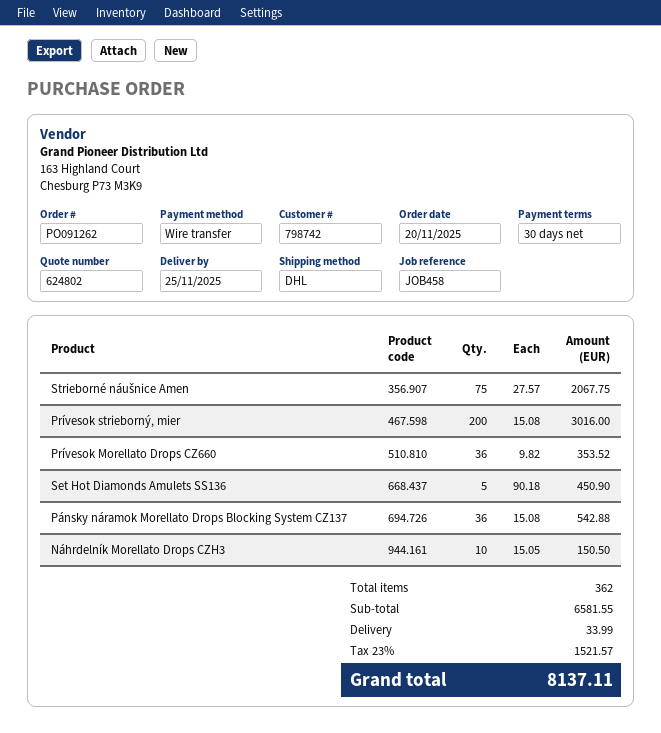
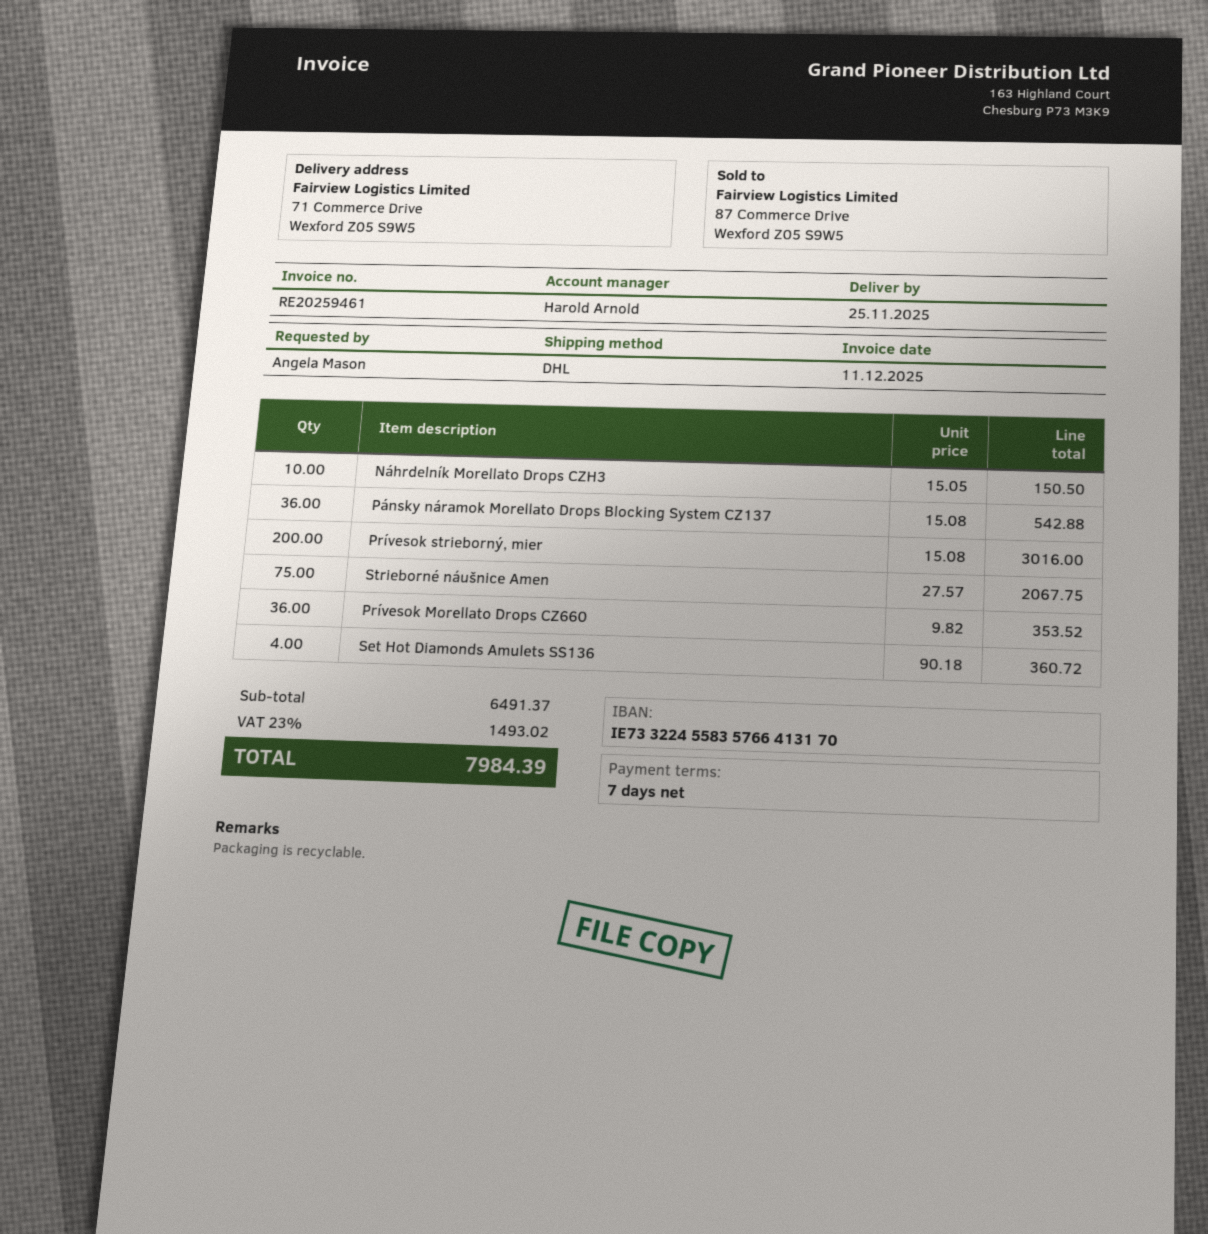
payment terms: 30 days -> 7 days
Set Hot Diamonds Amulets SS136: 5 x 90.18 = 450.90 -> 4 x 90.18 = 360.72
subtotal: 6581.55 -> 6491.37
shipping: 33.99 -> none
tax: 23% = 1521.57 -> 23% = 1493.02
total: 8137.11 -> 7984.39

